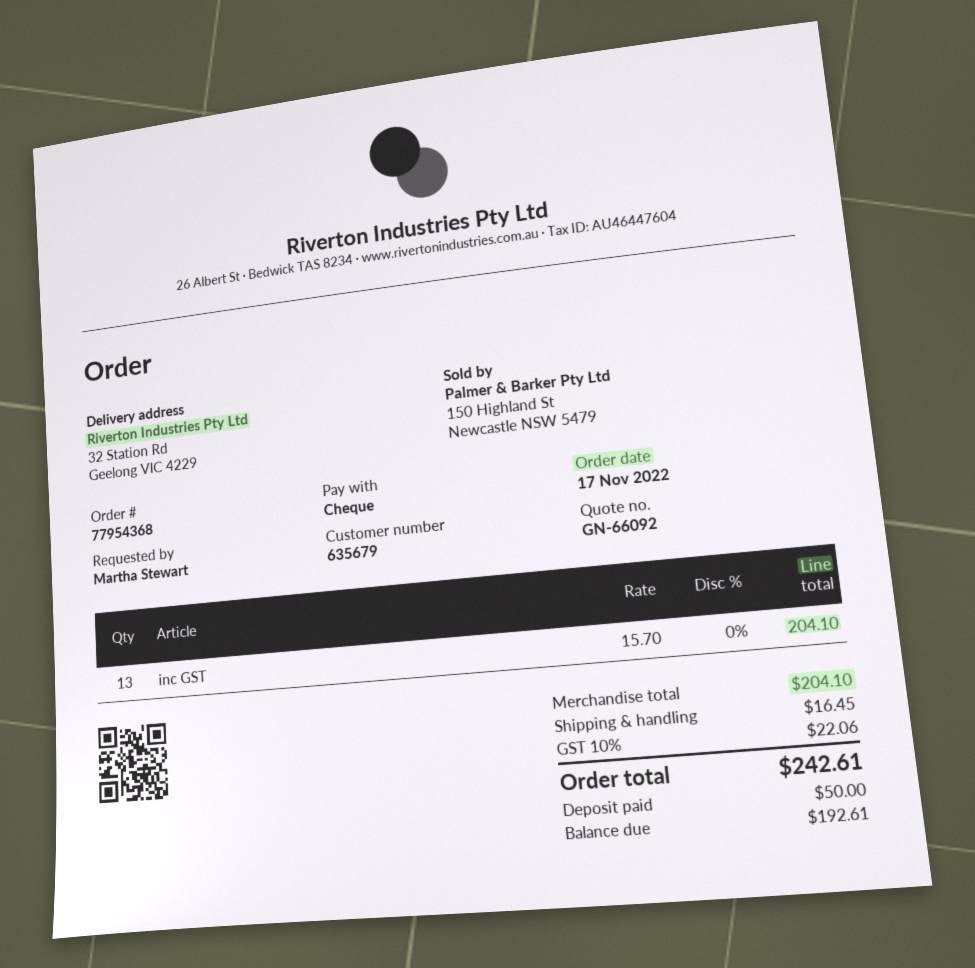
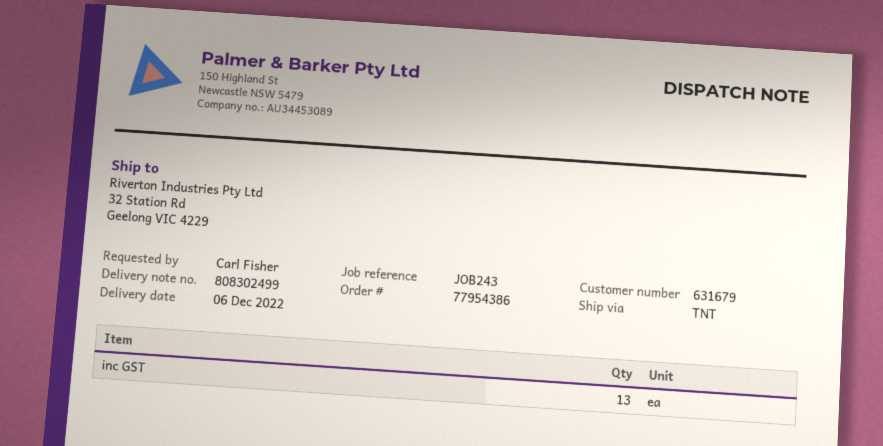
order number: 77954368 -> 77954386
customer number: 635679 -> 631679
ordered by: Martha Stewart -> Carl Fisher

